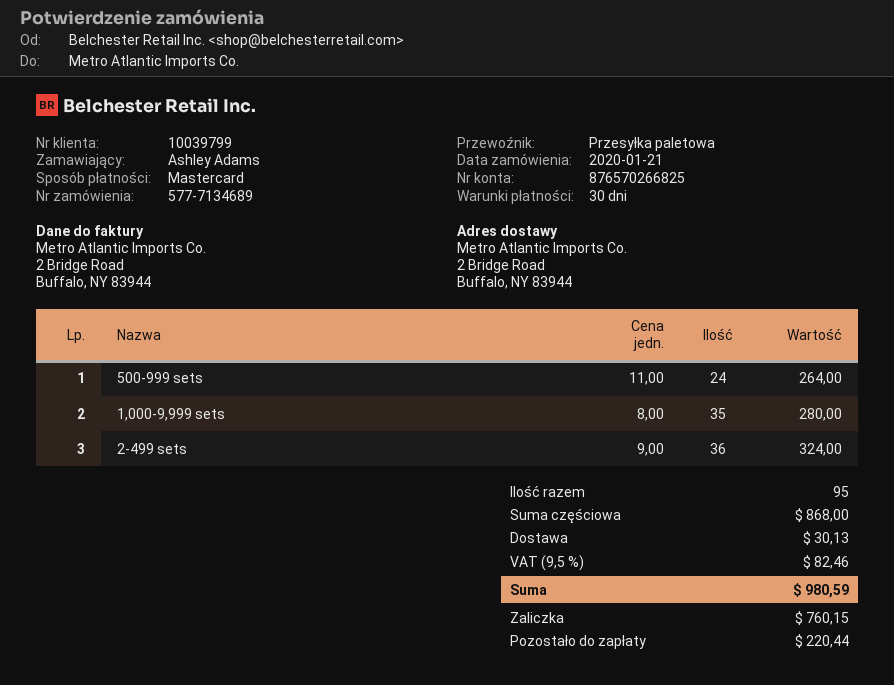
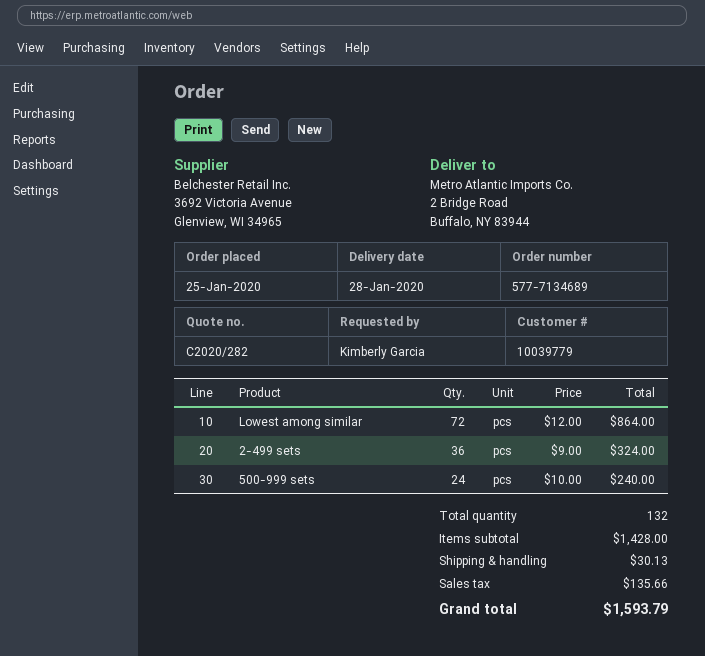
order date: 2020-01-21 -> 2020-01-25
customer number: 10039799 -> 10039779
ordered by: Ashley Adams -> Kimberly Garcia
500-999 sets: 24 x 11.00 = 264.00 -> 24 x 10.00 = 240.00
1,000-9,999 sets: 35 x 8.00 = 280.00 -> none
Lowest among similar: none -> 72 x 12.00 = 864.00
total quantity: 95 -> 132
subtotal: 868.00 -> 1428.00
tax: 82.46 -> 135.66
total: 980.59 -> 1593.79

